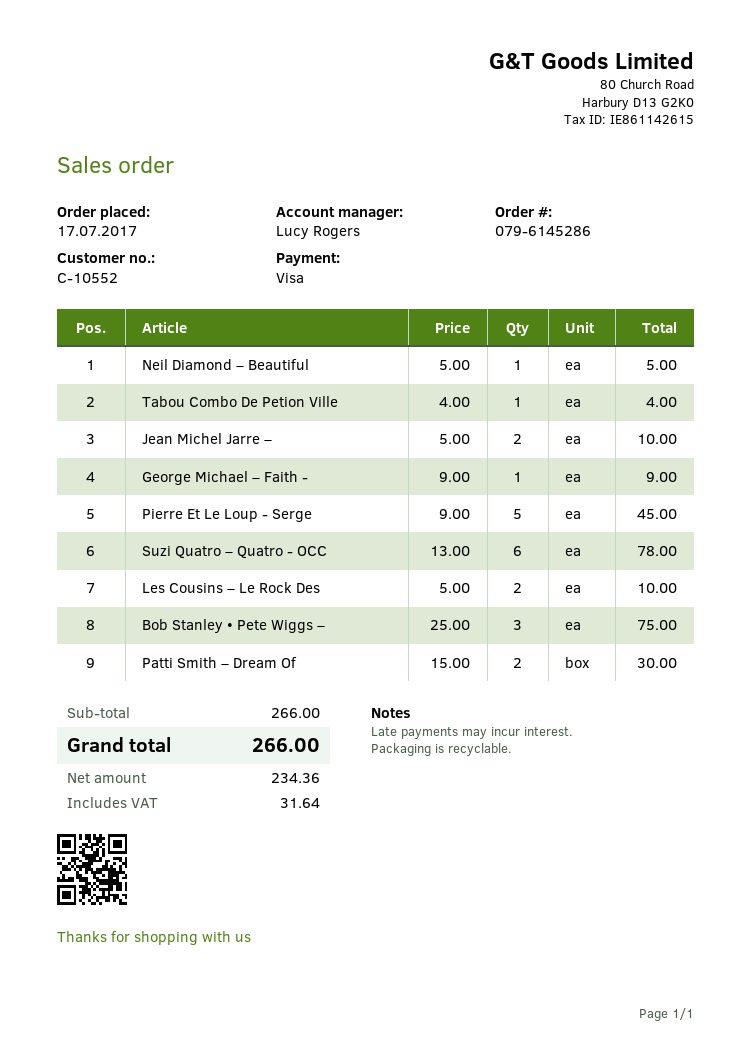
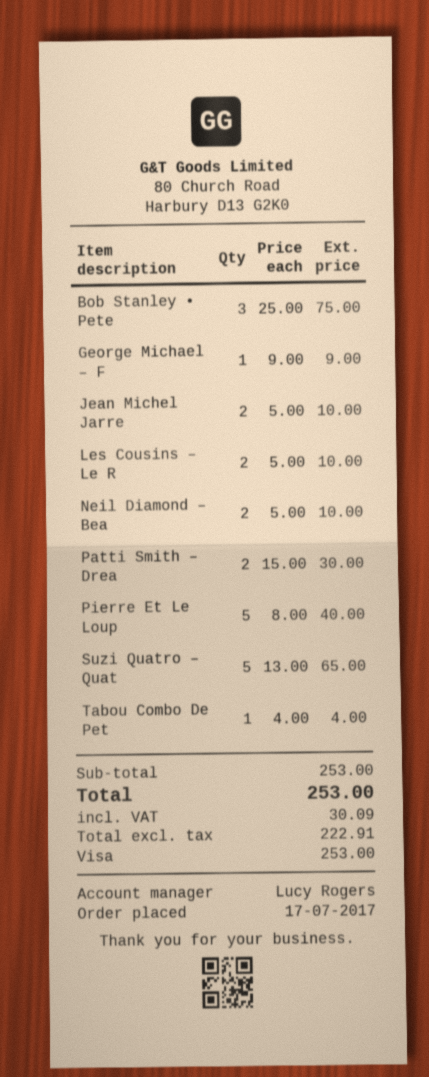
Neil Diamond – Beautiful: 1 x 5.00 = 5.00 -> 2 x 5.00 = 10.00
Pierre Et Le Loup - Serge: 5 x 9.00 = 45.00 -> 5 x 8.00 = 40.00
Suzi Quatro – Quatro - OCC: 6 x 13.00 = 78.00 -> 5 x 13.00 = 65.00
subtotal: 266.00 -> 253.00
net: 234.36 -> 222.91
tax: 31.64 -> 30.09
total: 266.00 -> 253.00

